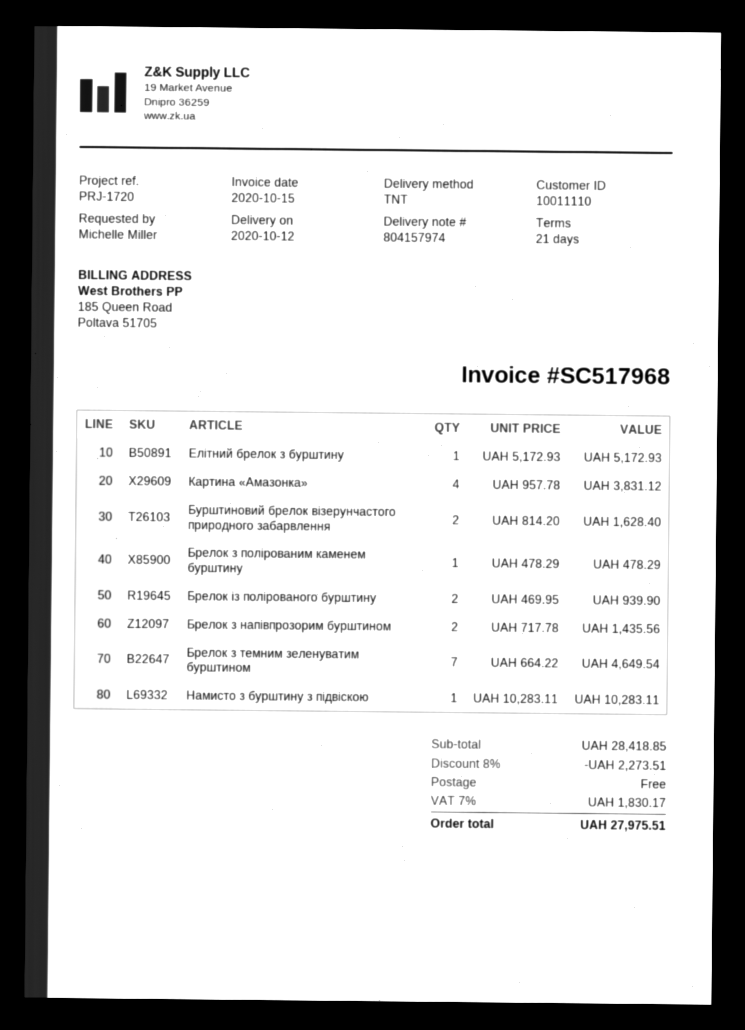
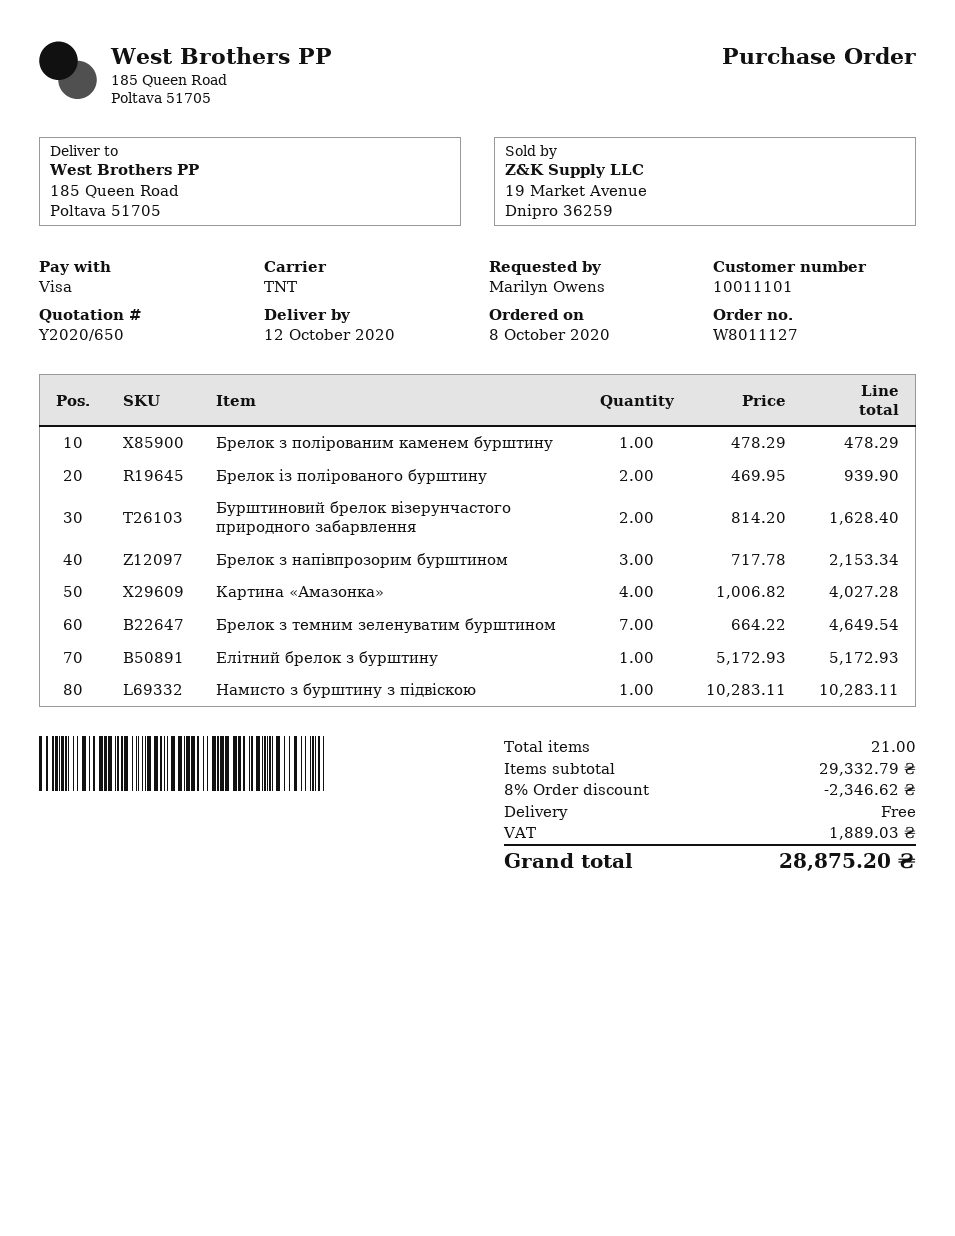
customer number: 10011110 -> 10011101
ordered by: Michelle Miller -> Marilyn Owens
Картина «Амазонка»: 4 x 957.78 = 3831.12 -> 4 x 1006.82 = 4027.28
Брелок з напівпрозорим бурштином: 2 x 717.78 = 1435.56 -> 3 x 717.78 = 2153.34
subtotal: 28418.85 -> 29332.79
discount: 8% = 2273.51 -> 8% = 2346.62
tax: 1830.17 -> 1889.03
total: 27975.51 -> 28875.20

